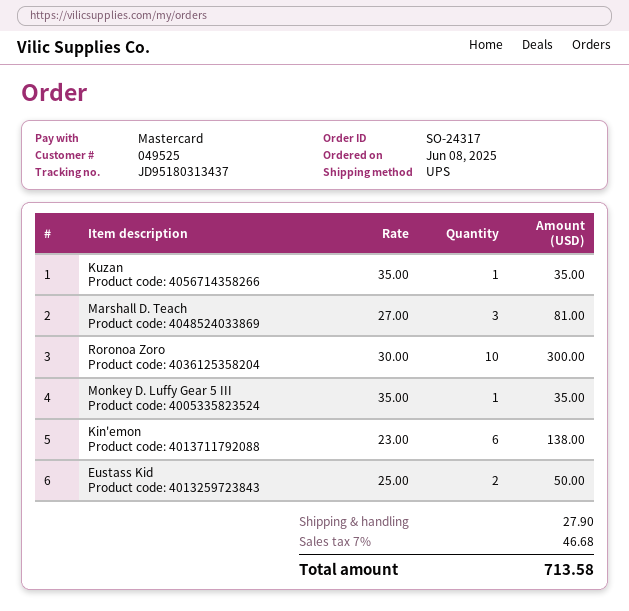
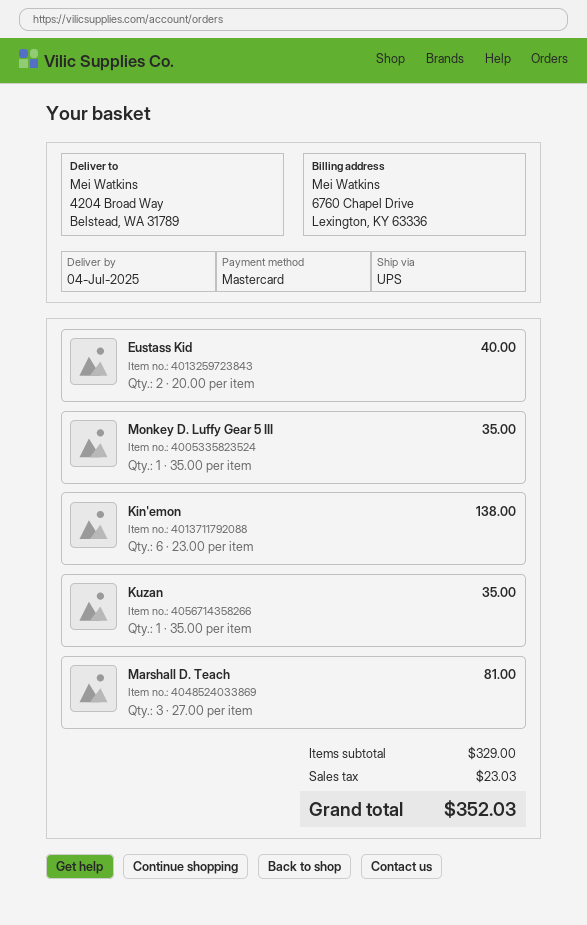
Roronoa Zoro: 10 x 30.00 = 300.00 -> none
Eustass Kid: 2 x 25.00 = 50.00 -> 2 x 20.00 = 40.00
shipping: 27.90 -> none
tax: 46.68 -> 23.03
total: 713.58 -> 352.03

